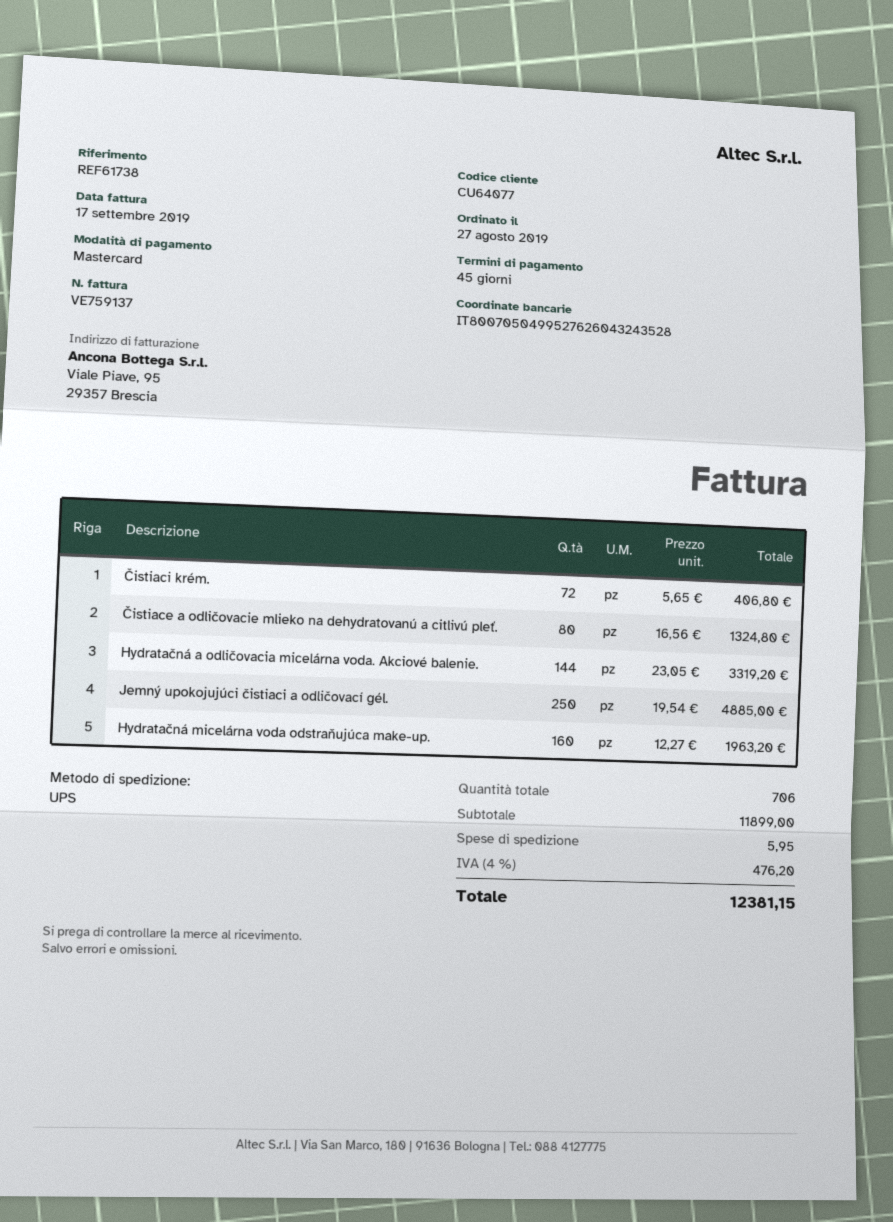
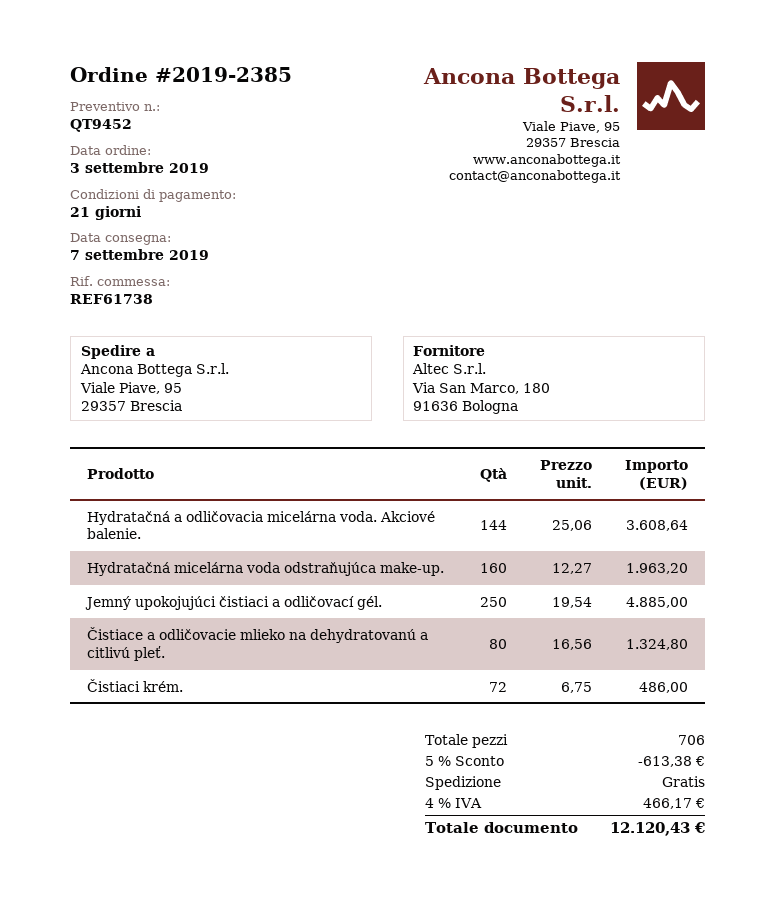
order date: 2019-08-27 -> 2019-09-03
payment terms: 45 days -> 21 days
Čistiaci krém.: 72 x 5.65 = 406.80 -> 72 x 6.75 = 486.00
Hydratačná a odličovacia micelárna voda. Akciové balenie.: 144 x 23.05 = 3319.20 -> 144 x 25.06 = 3608.64
discount: none -> 5% = 613.38
shipping: 5.95 -> 0.00
tax: 4% = 476.20 -> 4% = 466.17
total: 12381.15 -> 12120.43

